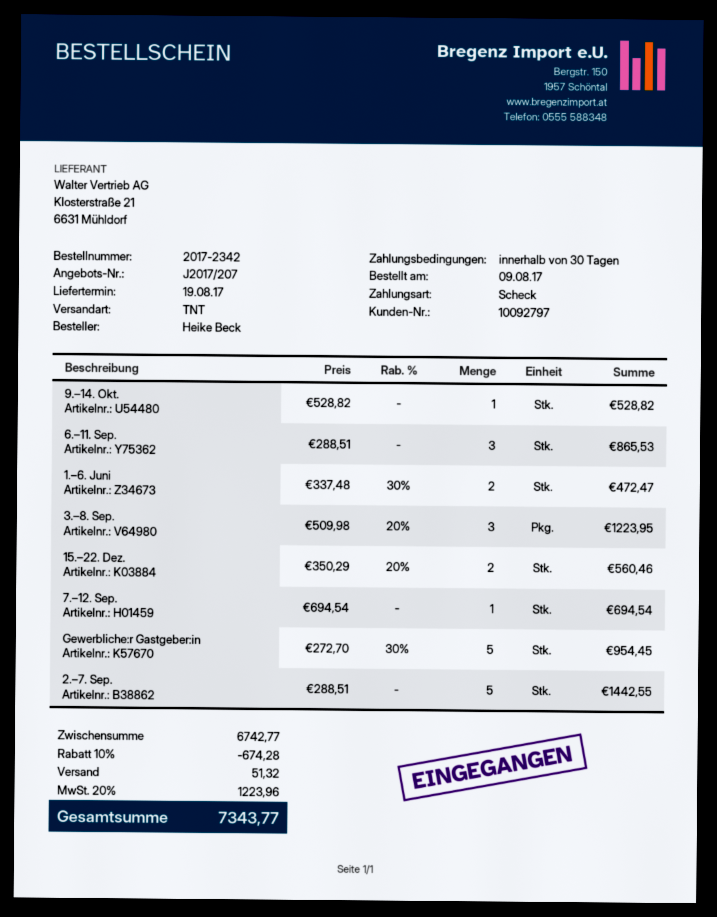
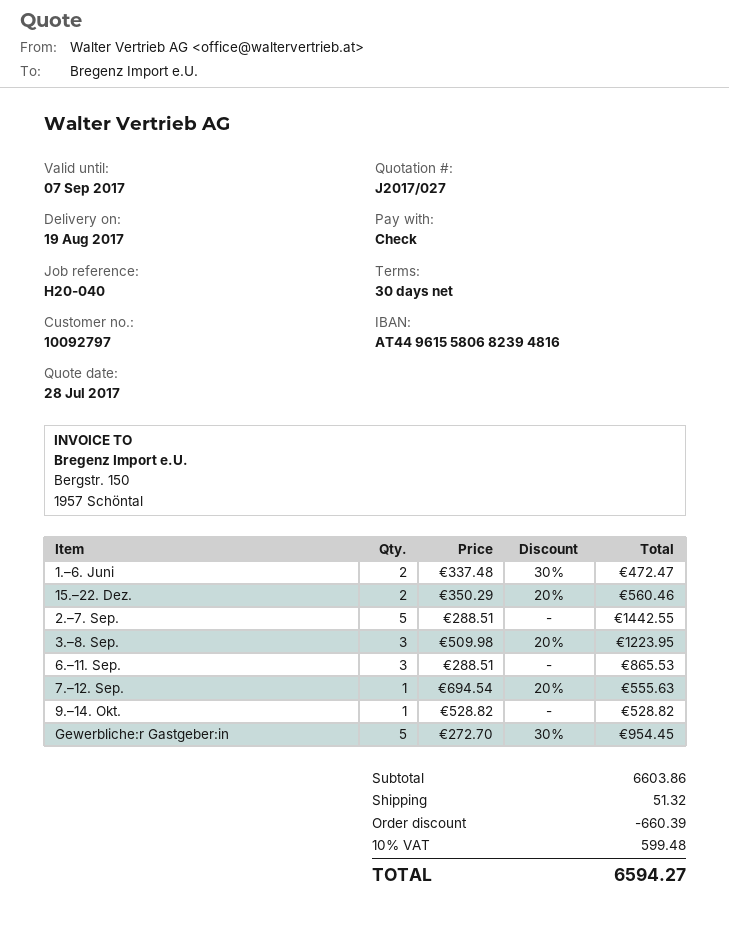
quote number: J2017/207 -> J2017/027
7.–12. Sep.: 1 x 694.54 = 694.54 -> 1 x 694.54 - 20% = 555.63
subtotal: 6742.77 -> 6603.86
discount: 674.28 -> 660.39
tax: 20% = 1223.96 -> 10% = 599.48
total: 7343.77 -> 6594.27

